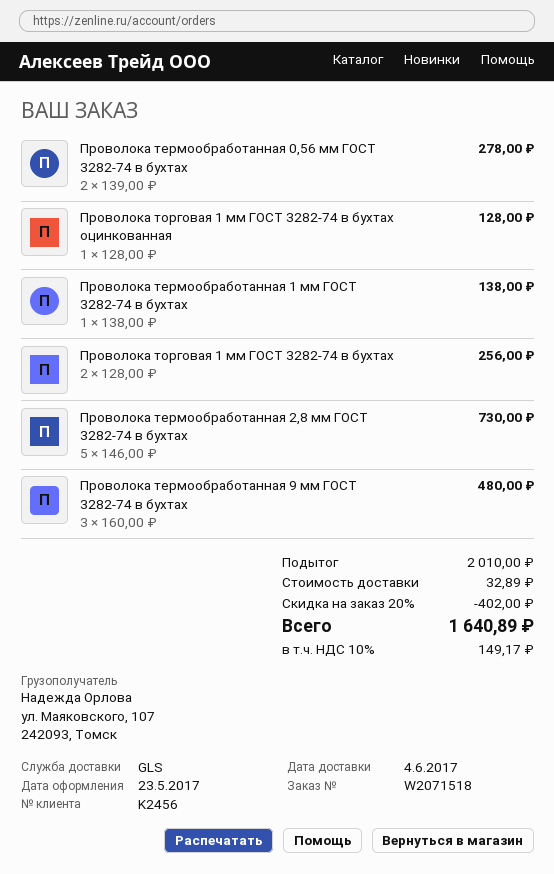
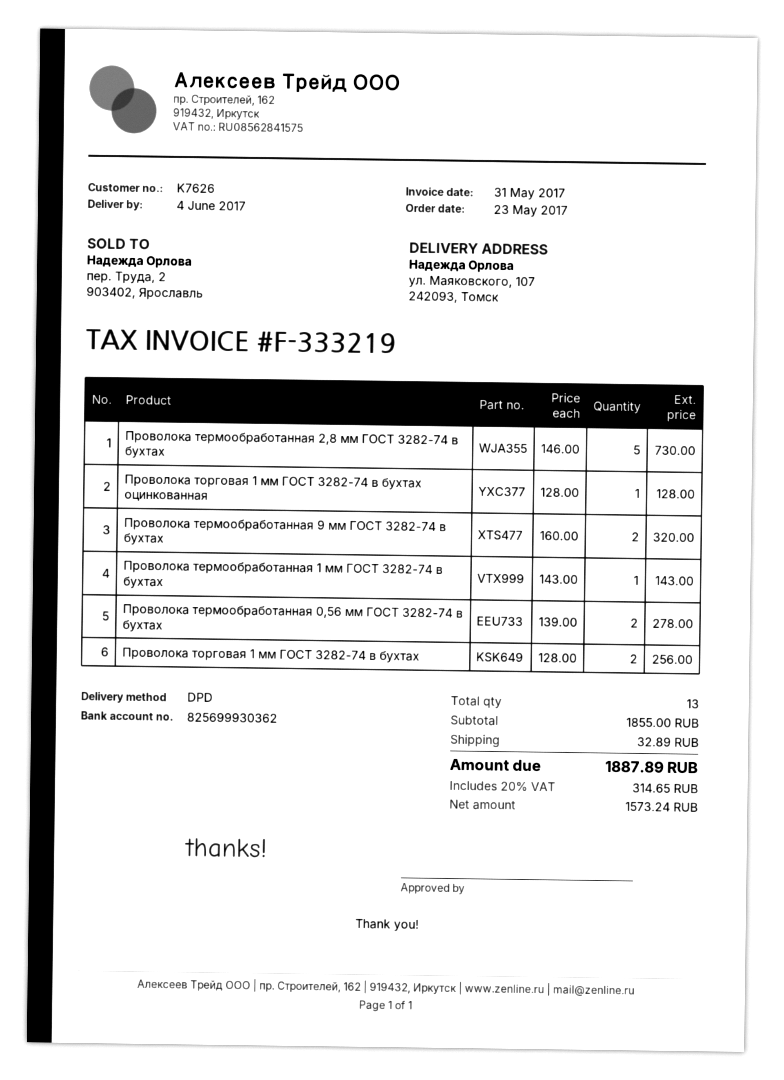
customer number: K2456 -> K7626
shipping method: GLS -> DPD
Проволока термообработанная 1 мм ГОСТ 3282-74 в бухтах: 1 x 138.00 = 138.00 -> 1 x 143.00 = 143.00
Проволока термообработанная 9 мм ГОСТ 3282-74 в бухтах: 3 x 160.00 = 480.00 -> 2 x 160.00 = 320.00
subtotal: 2010.00 -> 1855.00
discount: 20% = 402.00 -> none
tax: 10% = 149.17 -> 20% = 314.65
total: 1640.89 -> 1887.89

